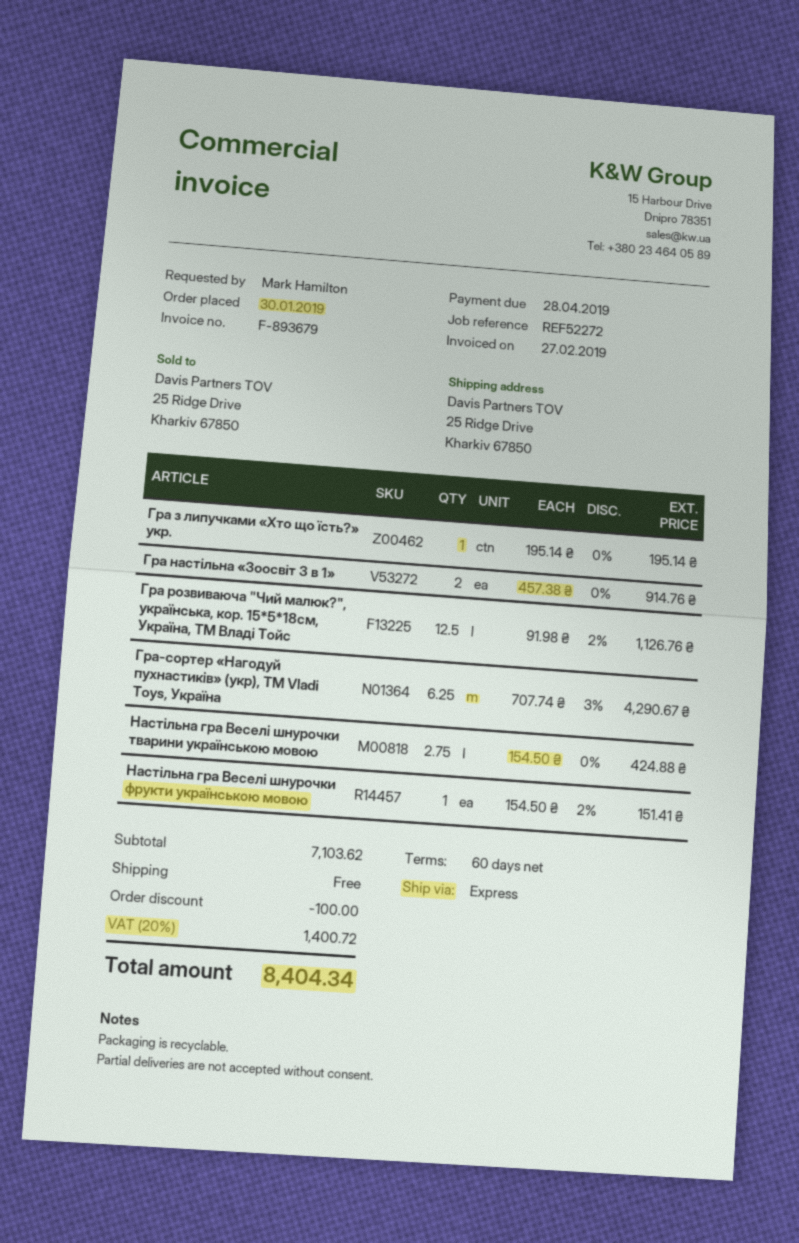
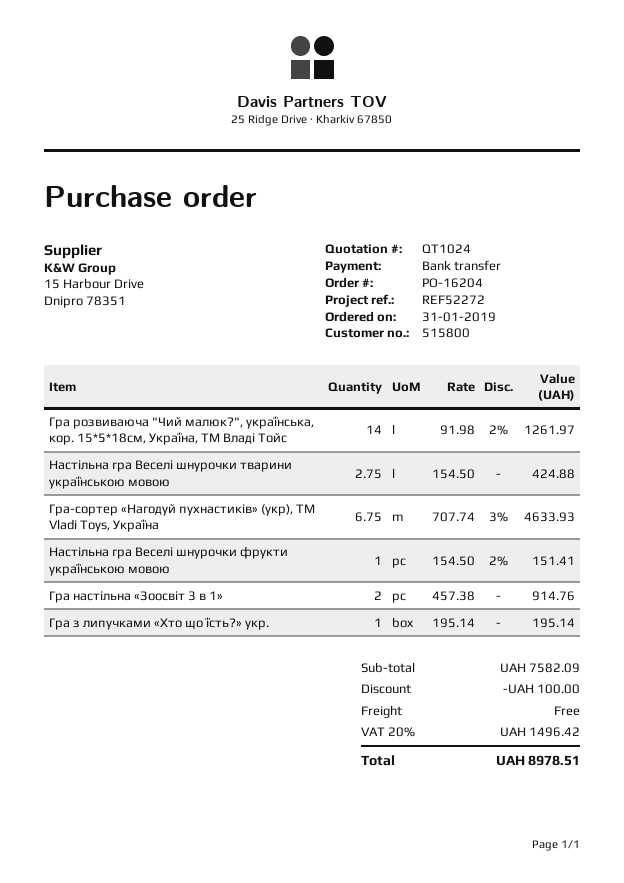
order date: 2019-01-30 -> 2019-01-31
Гра розвиваюча "Чий малюк?", українська, кор. 15*5*18см, Україна, ТМ Владі Тойс: 12.5 x 91.98 - 2% = 1126.76 -> 14 x 91.98 - 2% = 1261.97
Гра-сортер «Нагодуй пухнастиків» (укр), ТМ Vladi Toys, Україна: 6.25 x 707.74 - 3% = 4290.67 -> 6.75 x 707.74 - 3% = 4633.93
subtotal: 7103.62 -> 7582.09
tax: 20% = 1400.72 -> 20% = 1496.42
total: 8404.34 -> 8978.51

